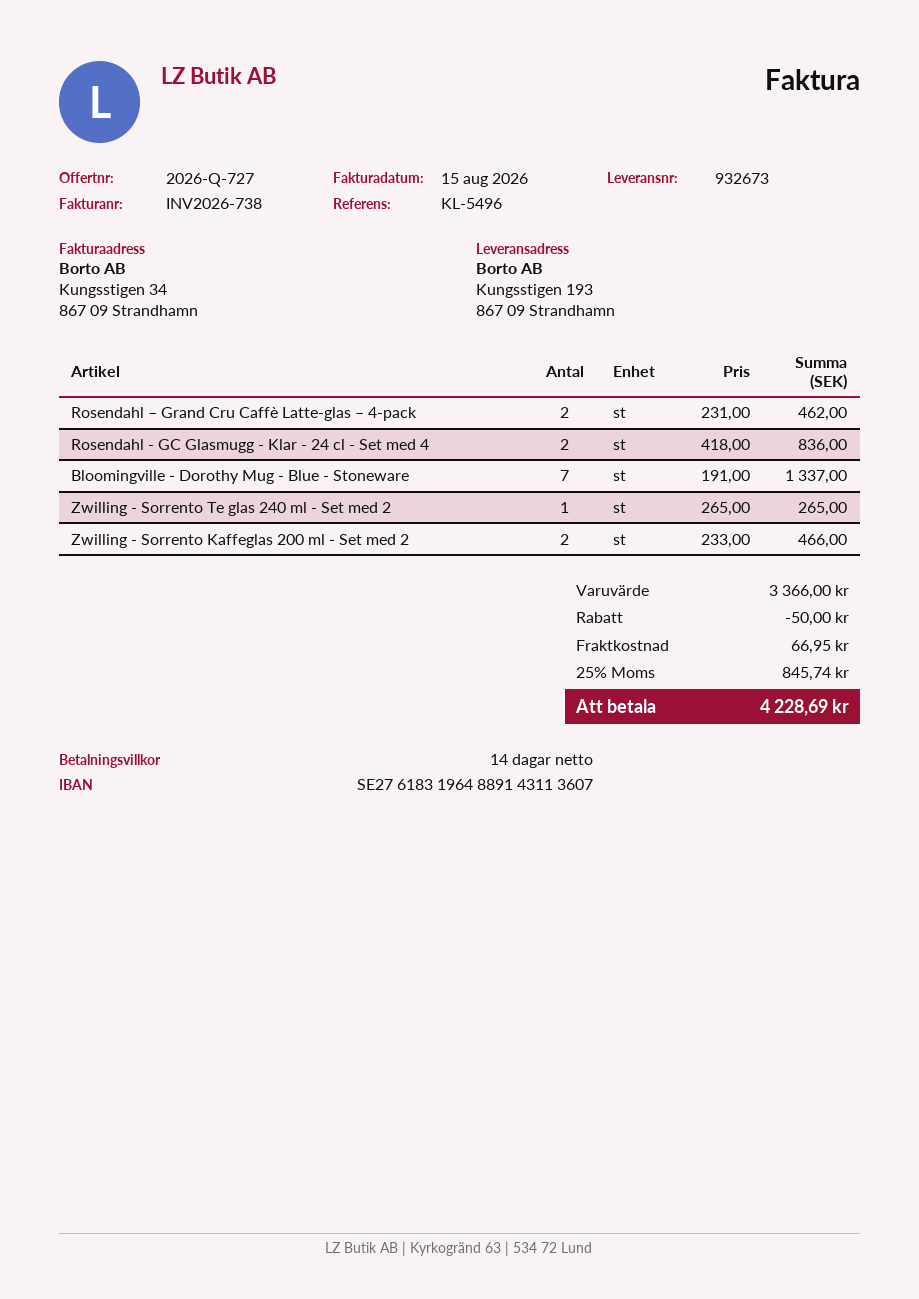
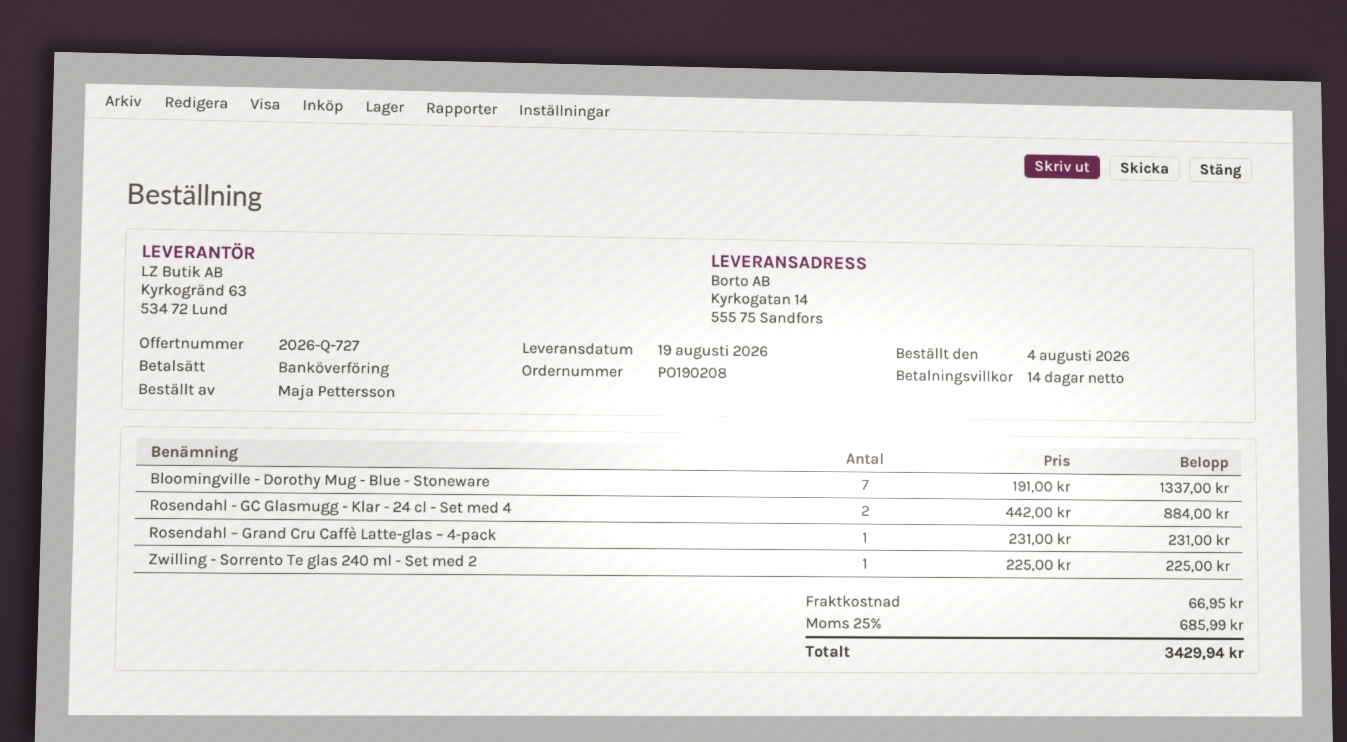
ship to: Kungsstigen 193, 867 09 Strandhamn -> Kyrkogatan 14, 555 75 Sandfors
Rosendahl – Grand Cru Caffè Latte-glas – 4-pack: 2 x 231.00 = 462.00 -> 1 x 231.00 = 231.00
Rosendahl - GC Glasmugg - Klar - 24 cl - Set med 4: 2 x 418.00 = 836.00 -> 2 x 442.00 = 884.00
Zwilling - Sorrento Te glas 240 ml - Set med 2: 1 x 265.00 = 265.00 -> 1 x 225.00 = 225.00
Zwilling - Sorrento Kaffeglas 200 ml - Set med 2: 2 x 233.00 = 466.00 -> none
discount: 50.00 -> none
tax: 25% = 845.74 -> 25% = 685.99
total: 4228.69 -> 3429.94

